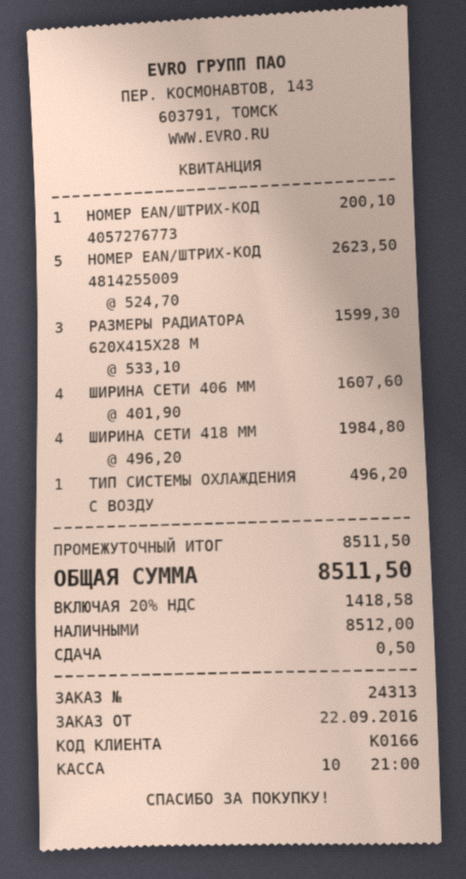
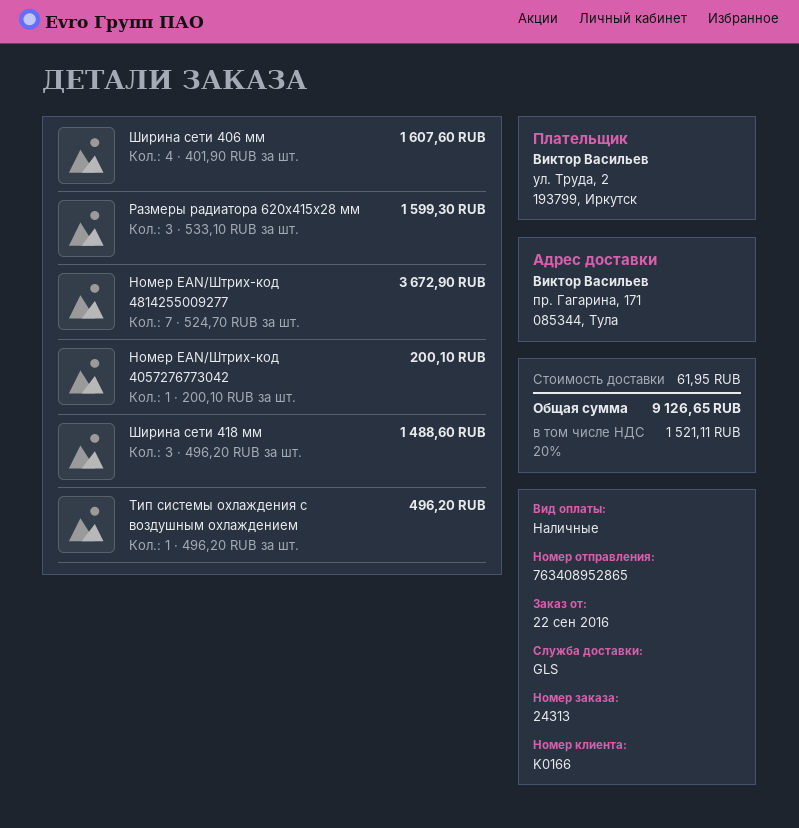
НОМЕР EAN/ШТРИХ-КОД 4814255009: 5 x 524.70 = 2623.50 -> 7 x 524.70 = 3672.90
ШИРИНА СЕТИ 418 ММ: 4 x 496.20 = 1984.80 -> 3 x 496.20 = 1488.60
shipping: none -> 61.95
tax: 20% = 1418.58 -> 20% = 1521.11
total: 8511.50 -> 9126.65

